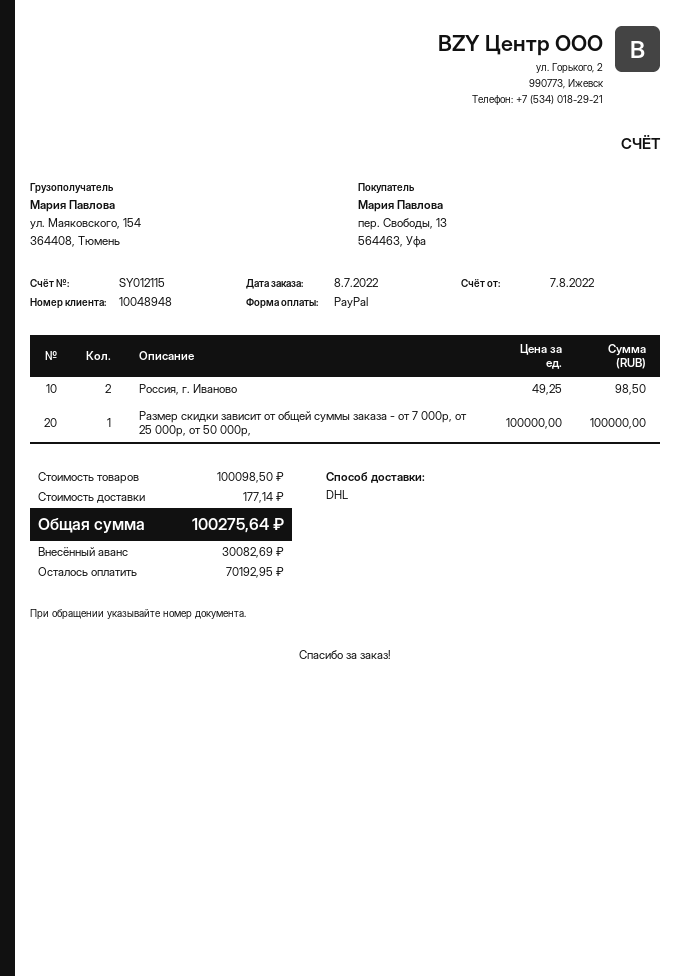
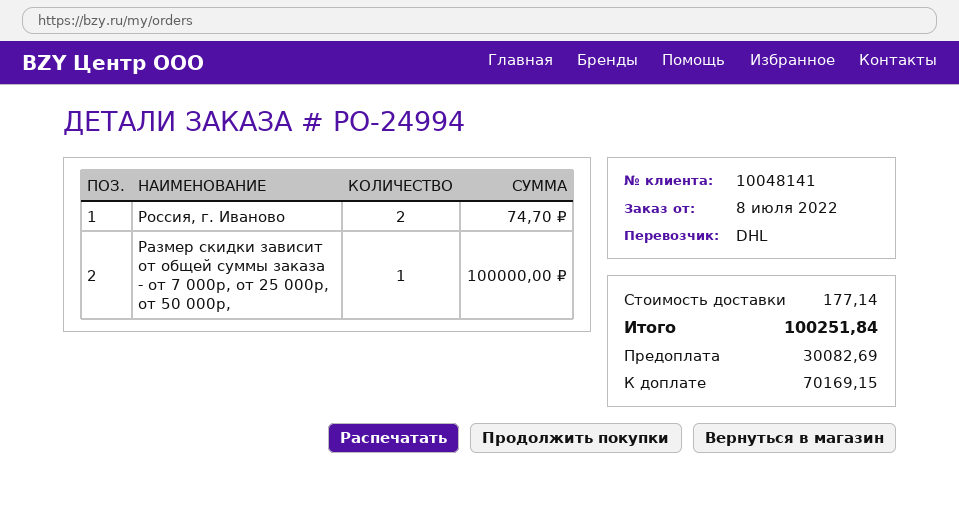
customer number: 10048948 -> 10048141
Россия, г. Иваново: 2 for 98.50 -> 2 for 74.70
total: 100275.64 -> 100251.84
balance: 70192.95 -> 70169.15

